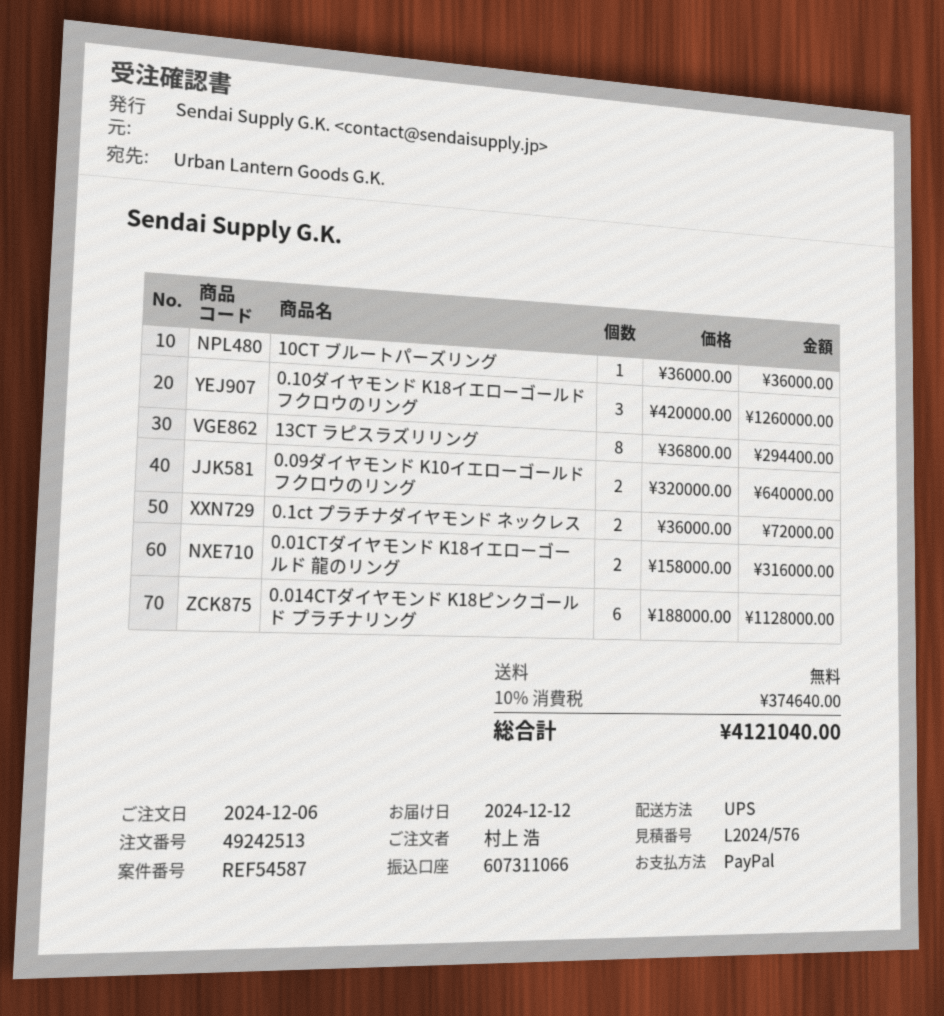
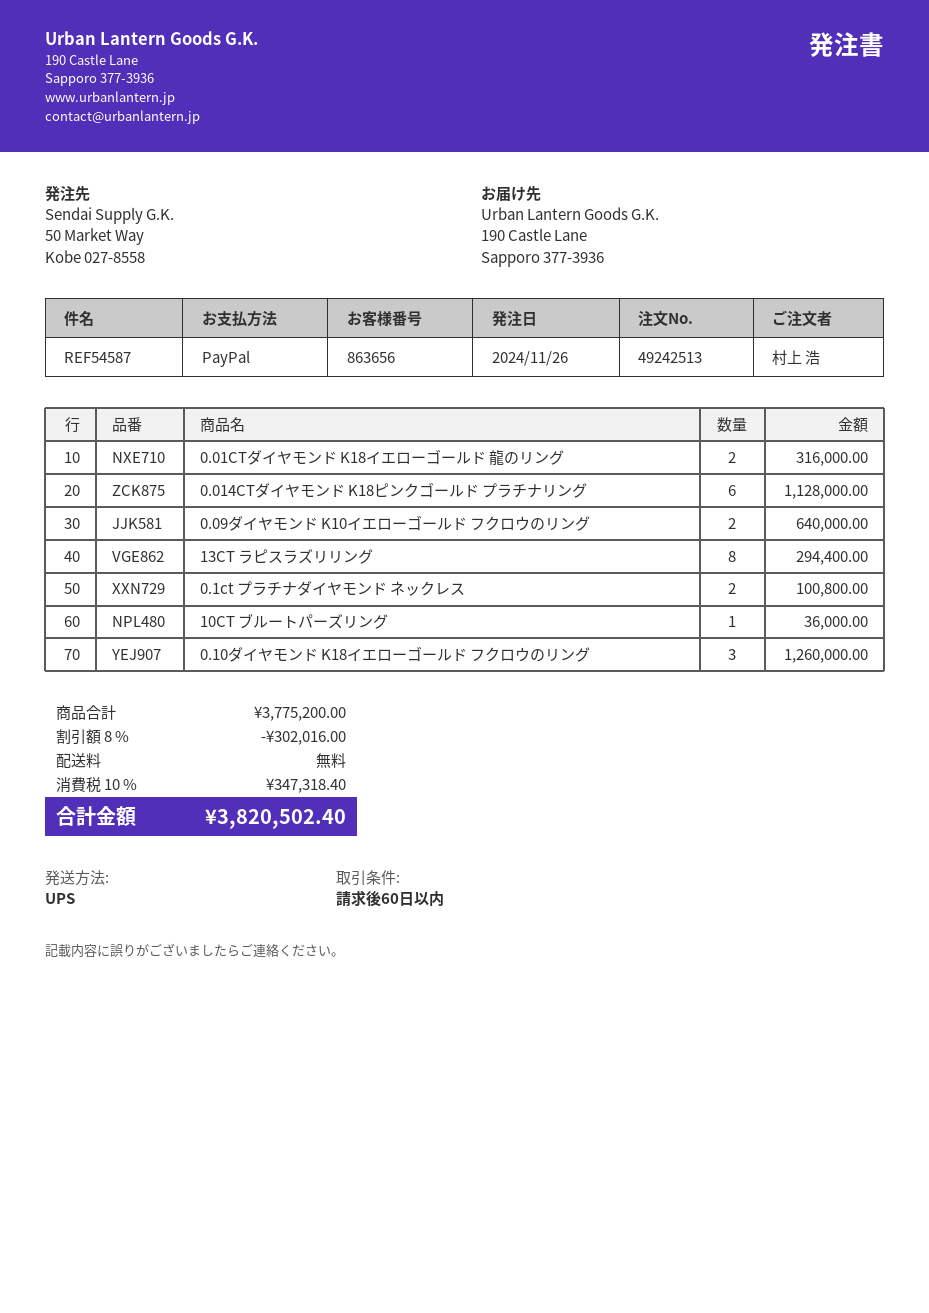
order date: 2024-12-06 -> 2024-11-26
0.1ct プラチナダイヤモンド ネックレス: 2 for 72000.00 -> 2 for 100800.00
discount: none -> 8% = 302016.00
tax: 10% = 374640.00 -> 10% = 347318.40
total: 4121040.00 -> 3820502.40

